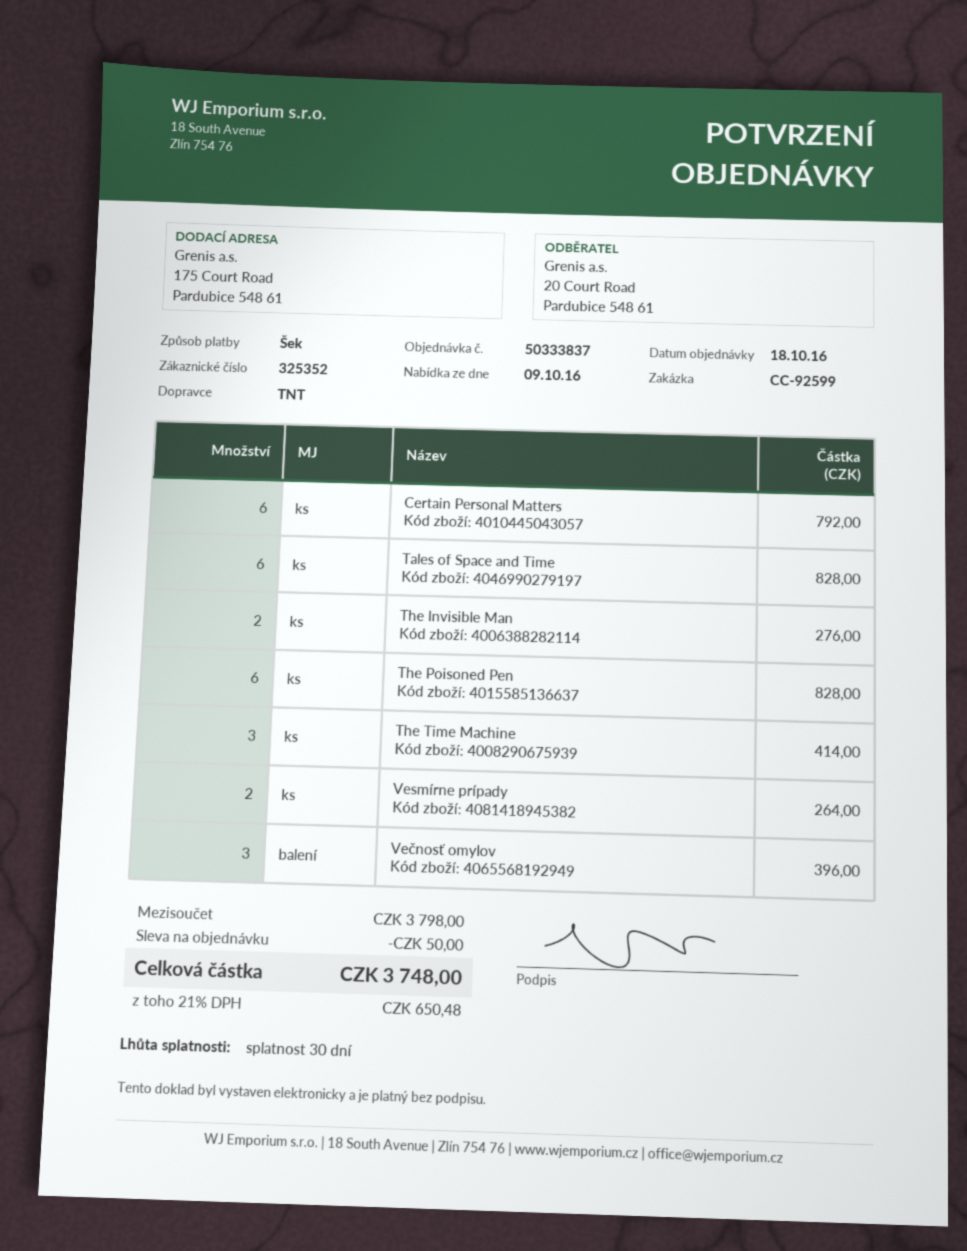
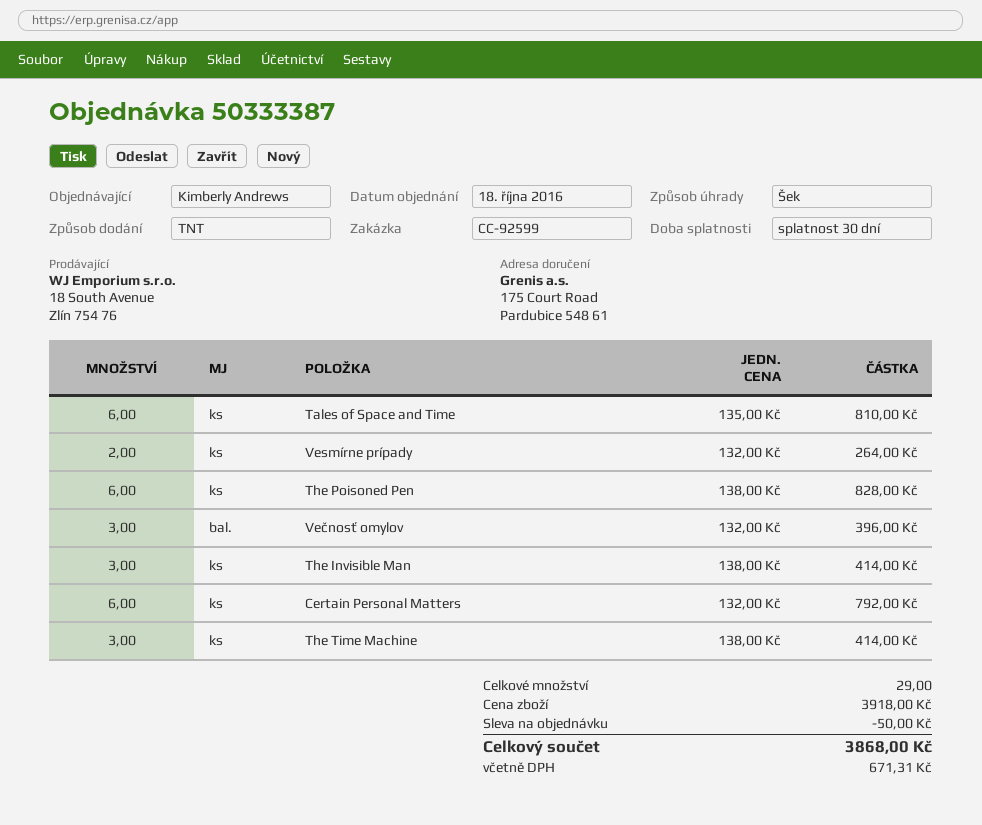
order number: 50333837 -> 50333387
Tales of Space and Time: 6 for 828.00 -> 6 for 810.00
The Invisible Man: 2 for 276.00 -> 3 for 414.00
subtotal: 3798.00 -> 3918.00
tax: 650.48 -> 671.31
total: 3748.00 -> 3868.00

